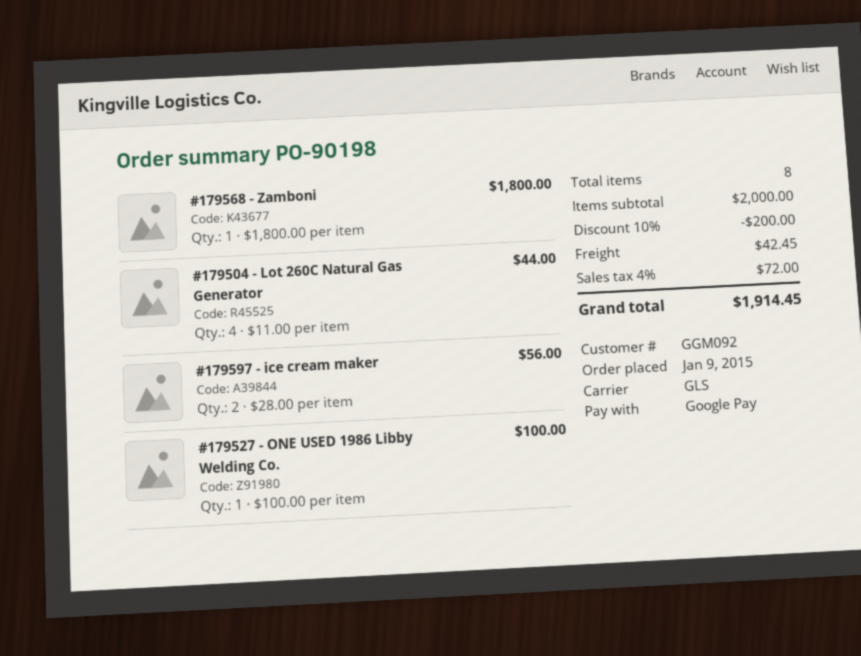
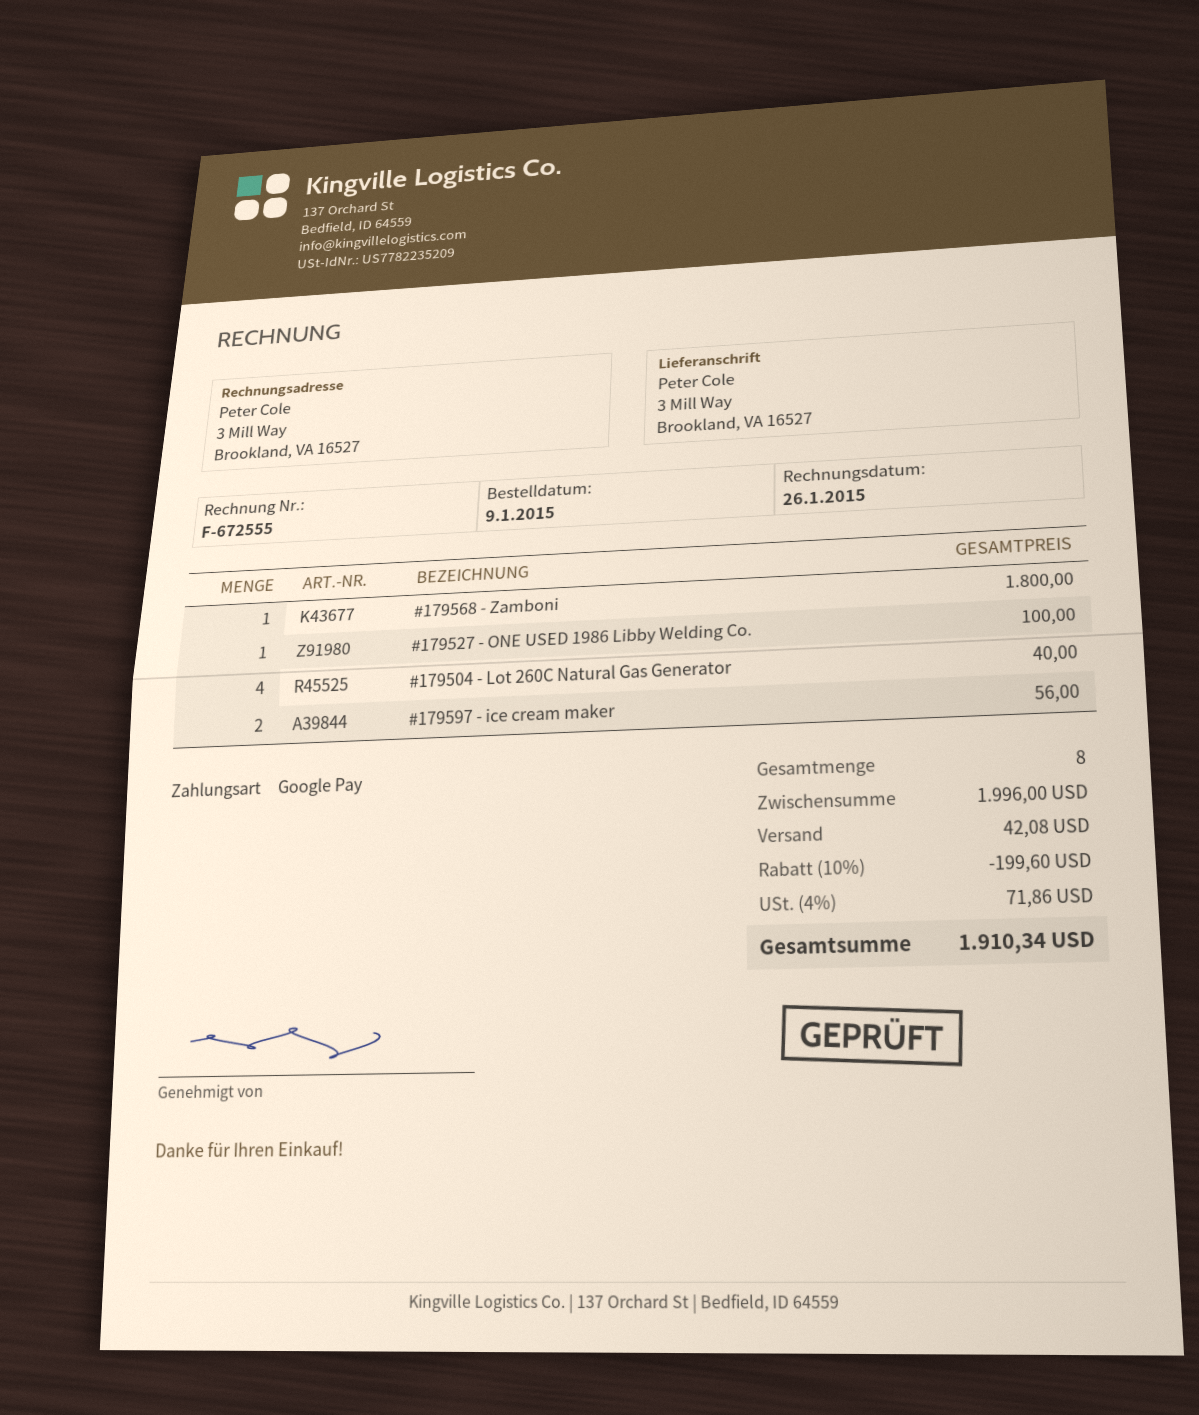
#179504 - Lot 260C Natural Gas Generator: 4 for 44.00 -> 4 for 40.00
subtotal: 2000.00 -> 1996.00
discount: 10% = 200.00 -> 10% = 199.60
shipping: 42.45 -> 42.08
tax: 4% = 72.00 -> 4% = 71.86
total: 1914.45 -> 1910.34

